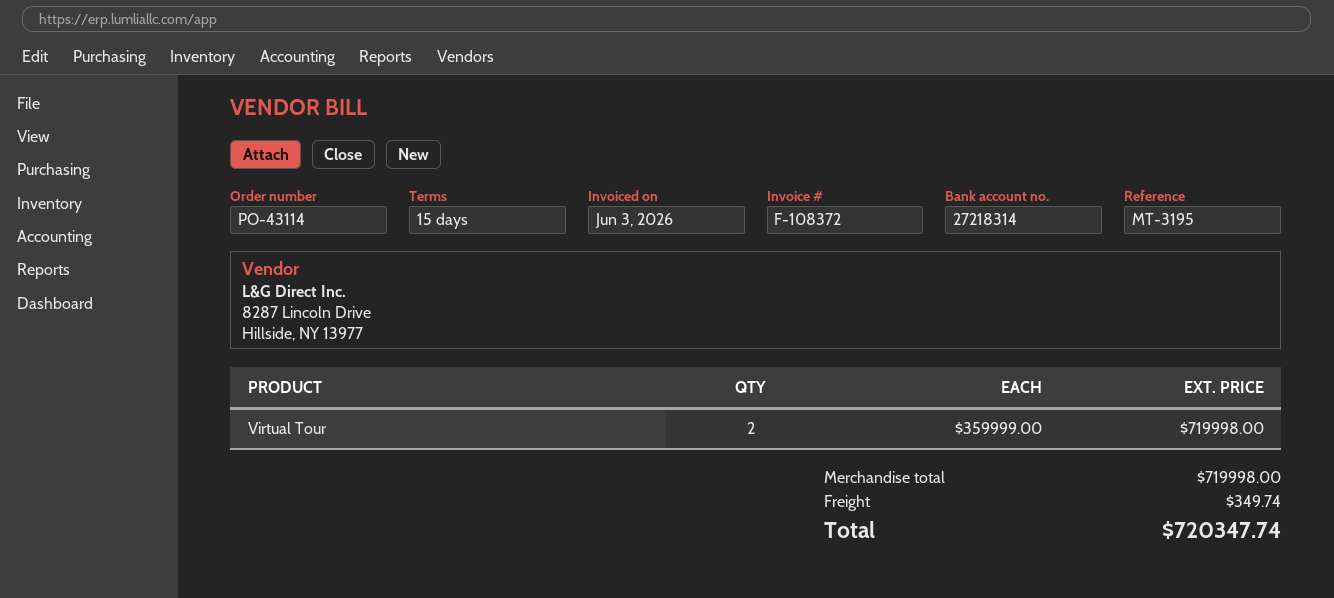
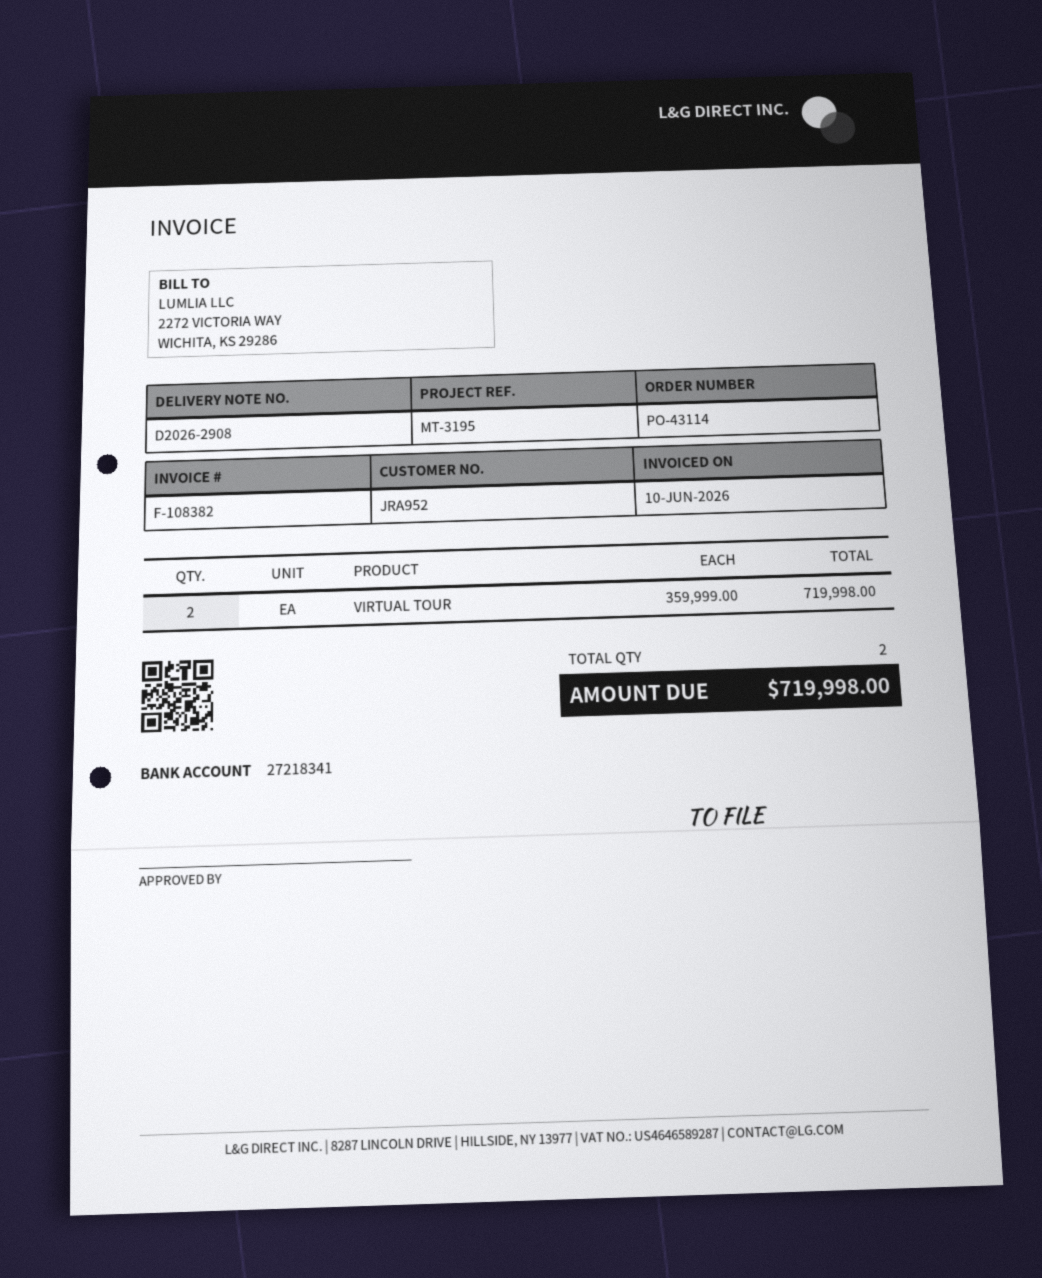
invoice number: F-108372 -> F-108382
invoice date: 2026-06-03 -> 2026-06-10
bank account: 27218314 -> 27218341
shipping: 349.74 -> none
total: 720347.74 -> 719998.00

